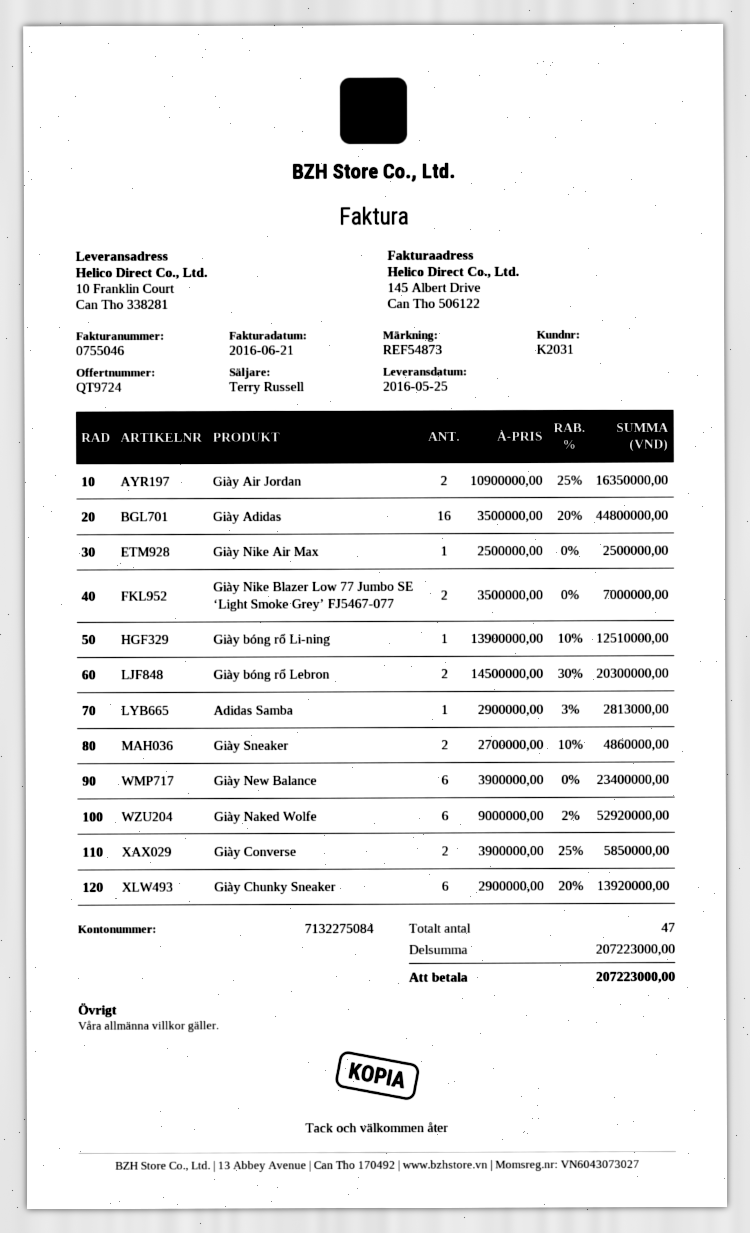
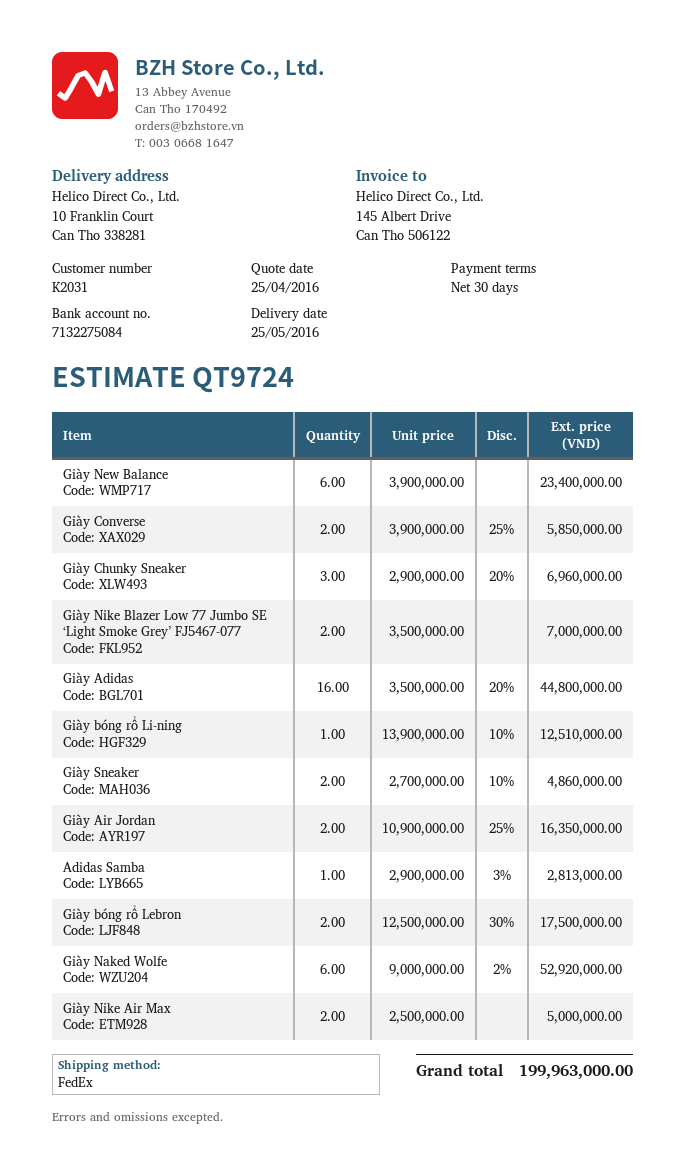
Giày Nike Air Max: 1 x 2500000.00 = 2500000.00 -> 2 x 2500000.00 = 5000000.00
Giày bóng rổ Lebron: 2 x 14500000.00 - 30% = 20300000.00 -> 2 x 12500000.00 - 30% = 17500000.00
Giày Chunky Sneaker: 6 x 2900000.00 - 20% = 13920000.00 -> 3 x 2900000.00 - 20% = 6960000.00
total: 207223000.00 -> 199963000.00

